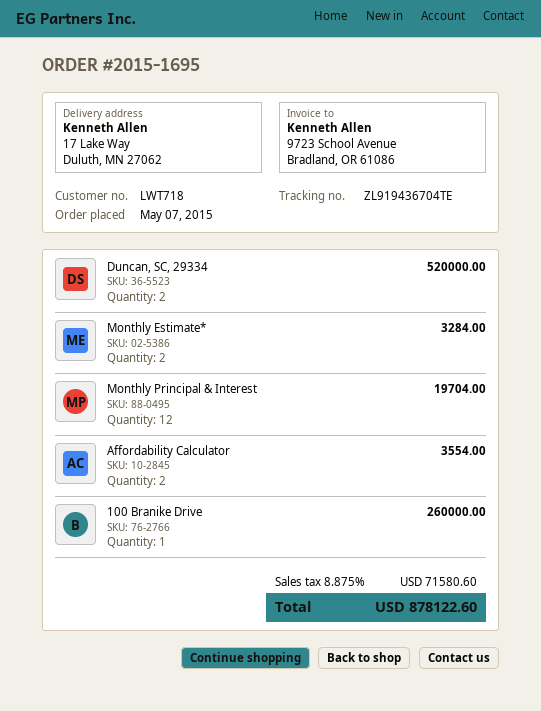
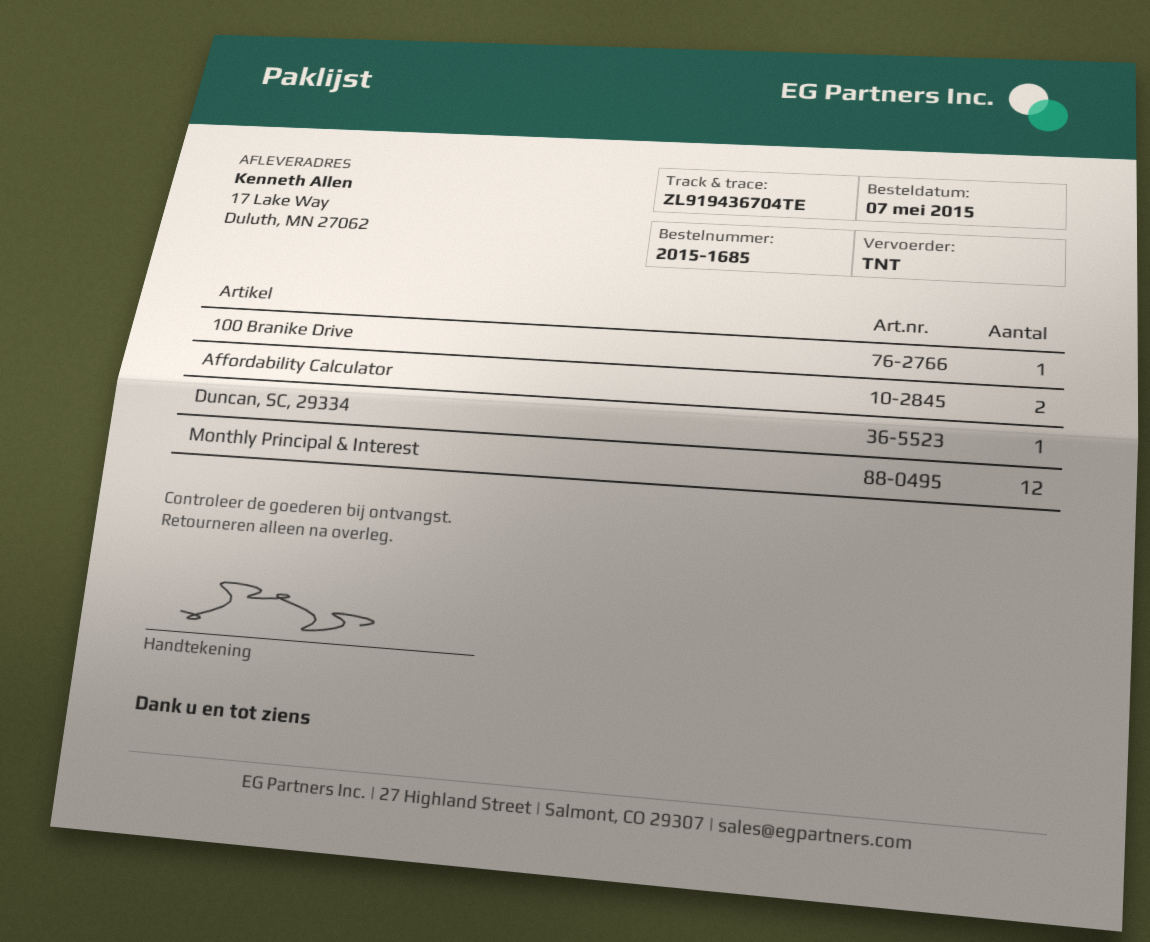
order number: 2015-1695 -> 2015-1685
Duncan, SC, 29334: 2 -> 1
Monthly Estimate*: 2 -> none

